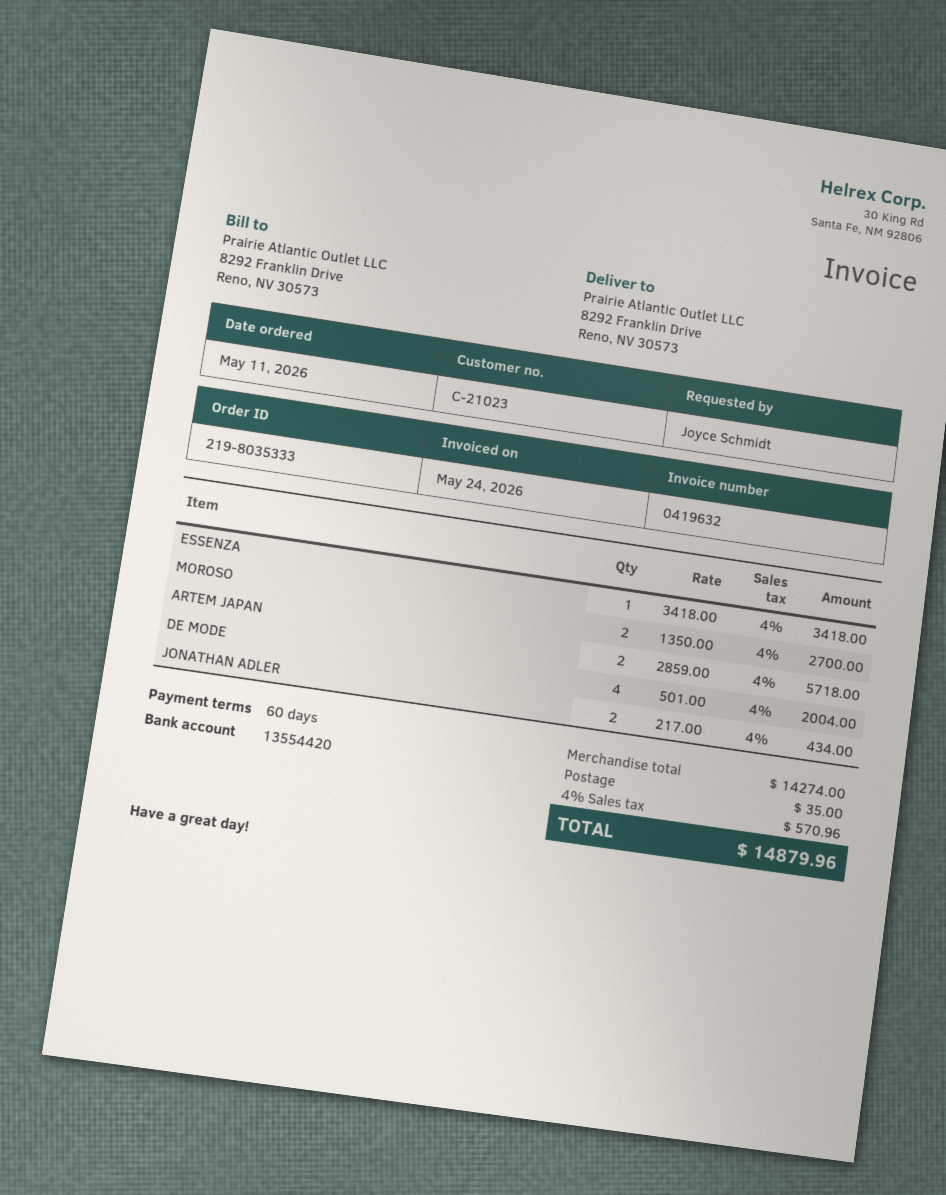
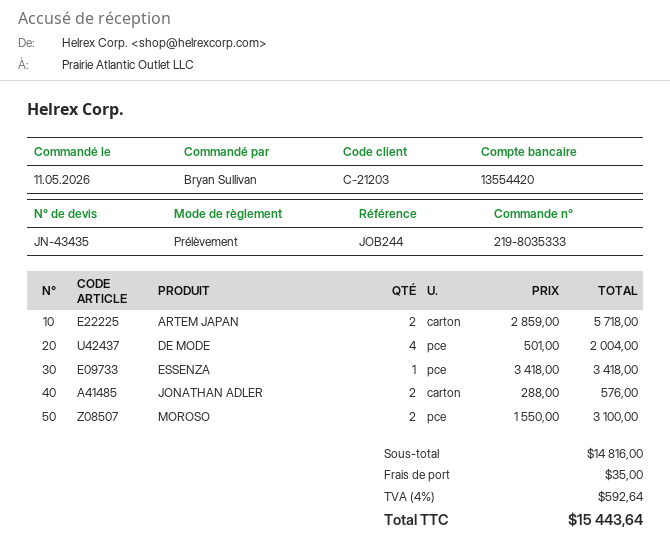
customer number: C-21023 -> C-21203
ordered by: Joyce Schmidt -> Bryan Sullivan
MOROSO: 2 x 1350.00 = 2700.00 -> 2 x 1550.00 = 3100.00
JONATHAN ADLER: 2 x 217.00 = 434.00 -> 2 x 288.00 = 576.00
subtotal: 14274.00 -> 14816.00
tax: 4% = 570.96 -> 4% = 592.64
total: 14879.96 -> 15443.64

